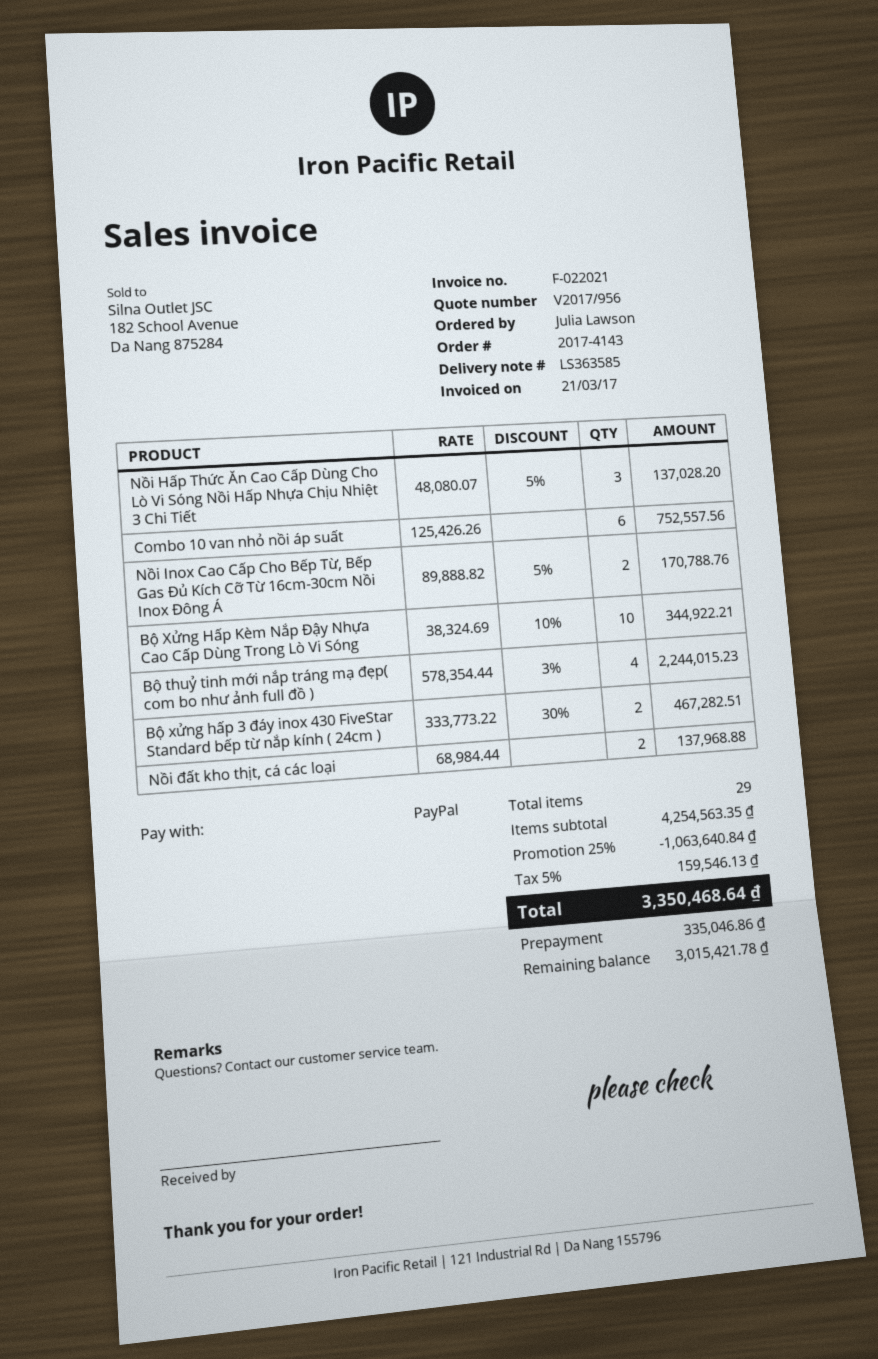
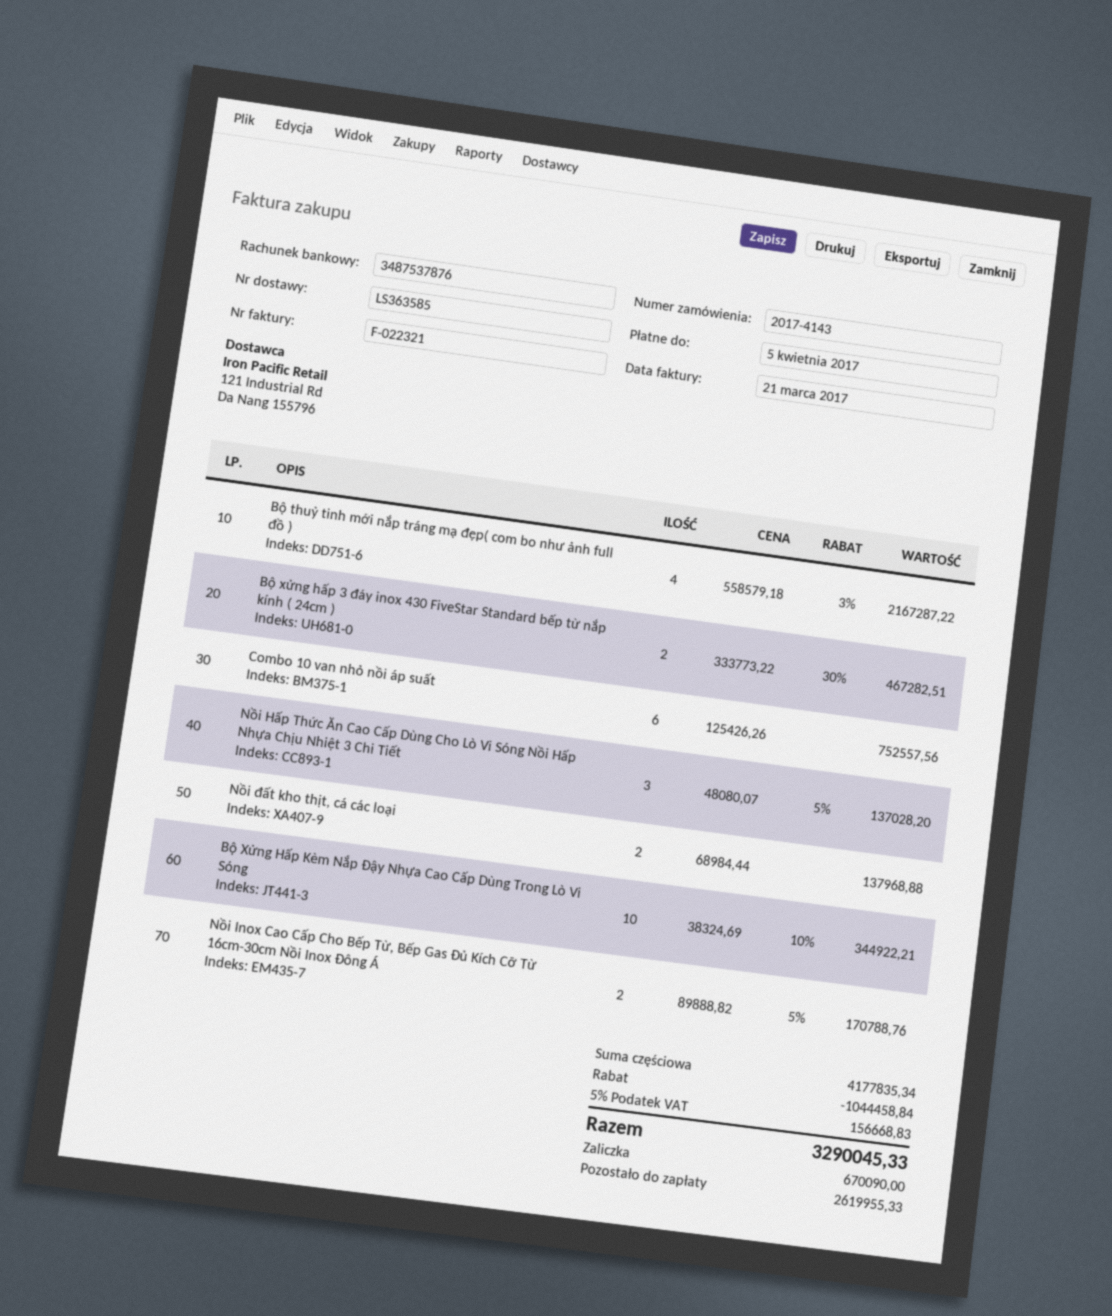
invoice number: F-022021 -> F-022321
Bộ thuỷ tinh mới nắp tráng mạ đẹp( com bo như ảnh full đồ ): 4 x 578354.44 - 3% = 2244015.23 -> 4 x 558579.18 - 3% = 2167287.22
subtotal: 4254563.35 -> 4177835.34
discount: 1063640.84 -> 1044458.84
tax: 5% = 159546.13 -> 5% = 156668.83
total: 3350468.64 -> 3290045.33
deposit: 335046.86 -> 670090.00
balance: 3015421.78 -> 2619955.33

